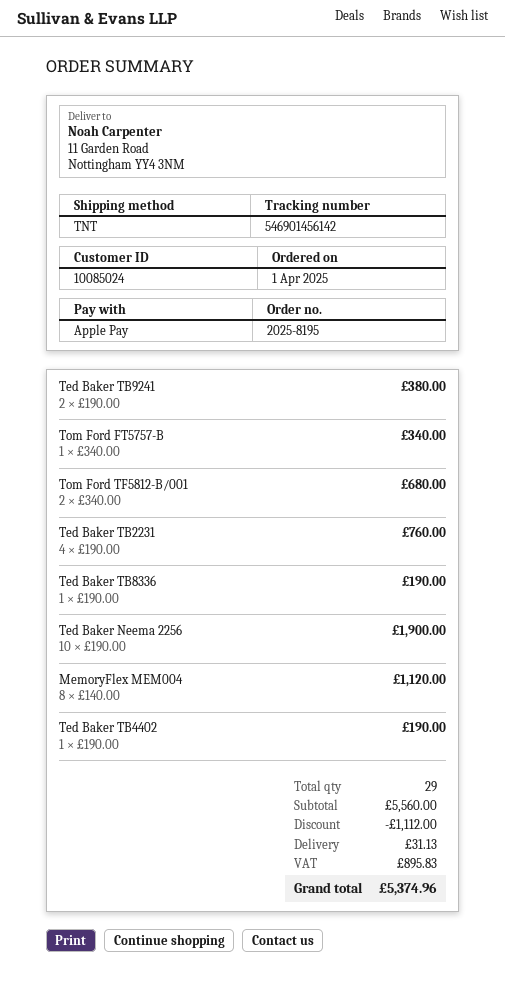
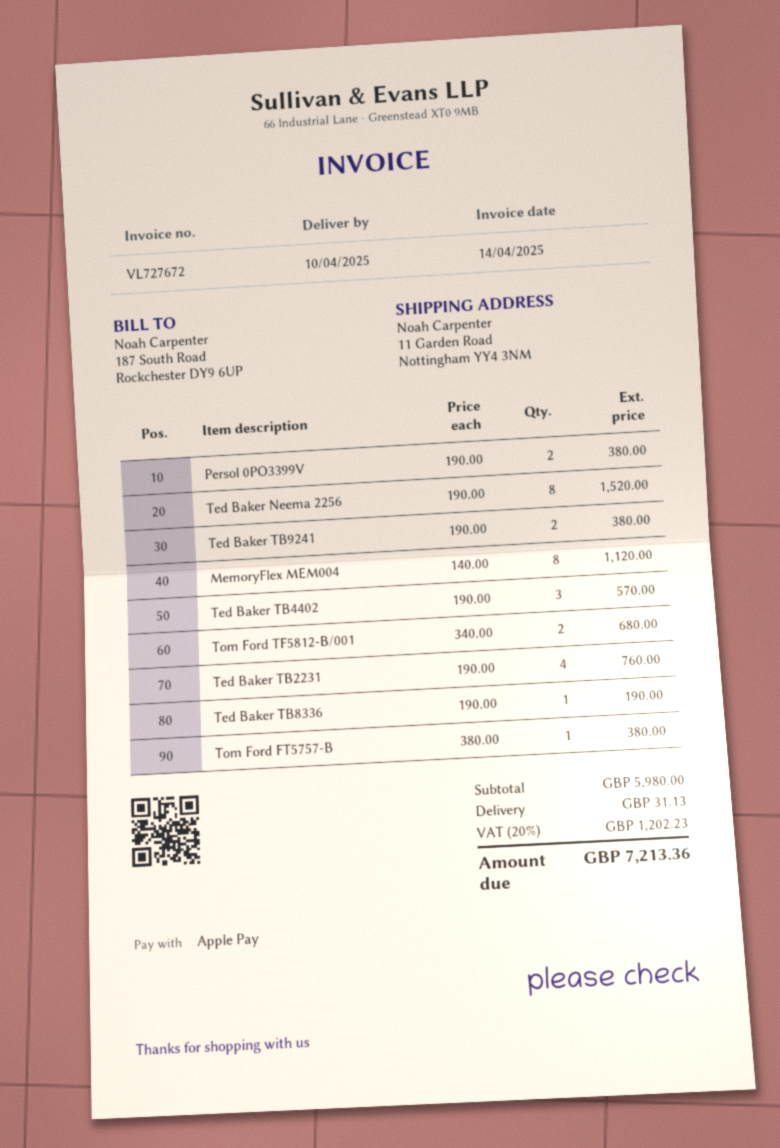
Tom Ford FT5757-B: 1 x 340.00 = 340.00 -> 1 x 380.00 = 380.00
Ted Baker Neema 2256: 10 x 190.00 = 1900.00 -> 8 x 190.00 = 1520.00
Ted Baker TB4402: 1 x 190.00 = 190.00 -> 3 x 190.00 = 570.00
Persol 0PO3399V: none -> 2 x 190.00 = 380.00
subtotal: 5560.00 -> 5980.00
discount: 1112.00 -> none
tax: 895.83 -> 1202.23
total: 5374.96 -> 7213.36

